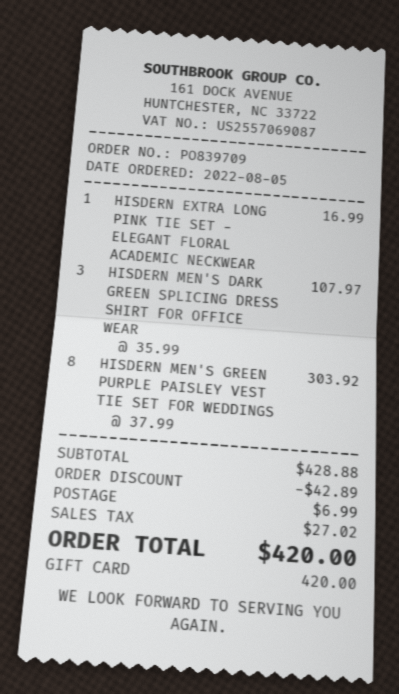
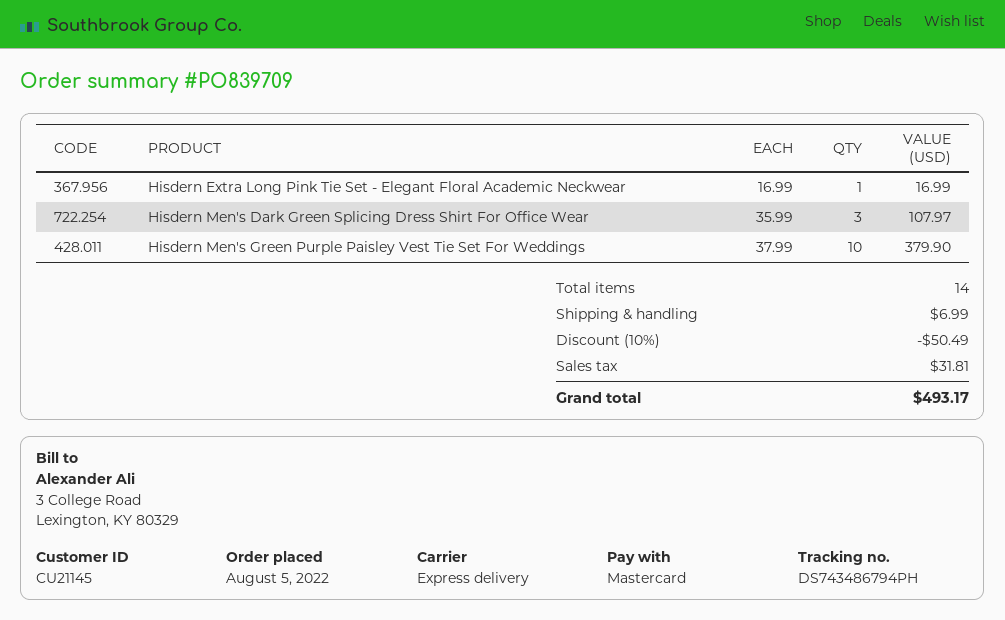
payment method: gift card -> Mastercard
HISDERN MEN'S GREEN PURPLE PAISLEY VEST TIE SET FOR WEDDINGS: 8 x 37.99 = 303.92 -> 10 x 37.99 = 379.90
discount: 42.89 -> 50.49
tax: 27.02 -> 31.81
total: 420.00 -> 493.17

